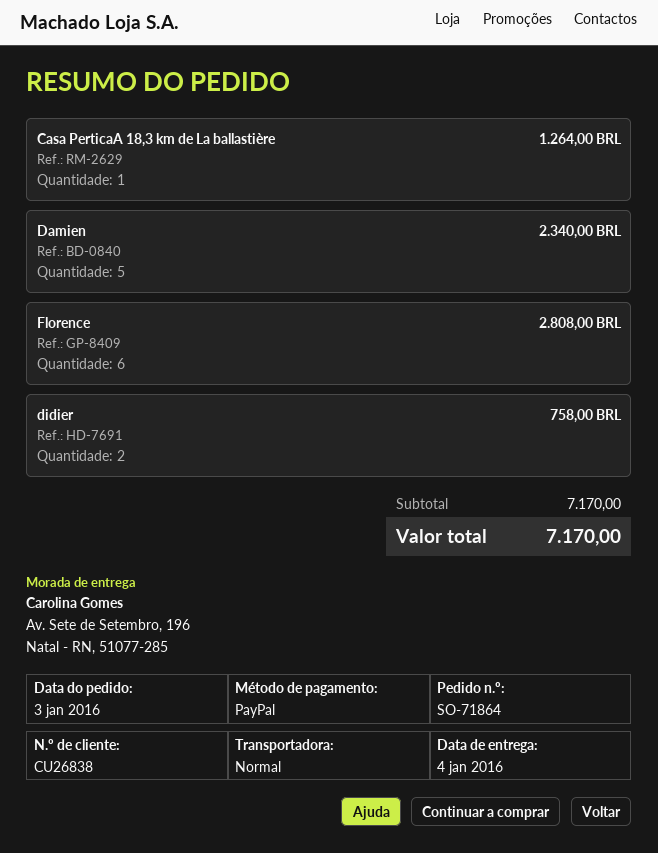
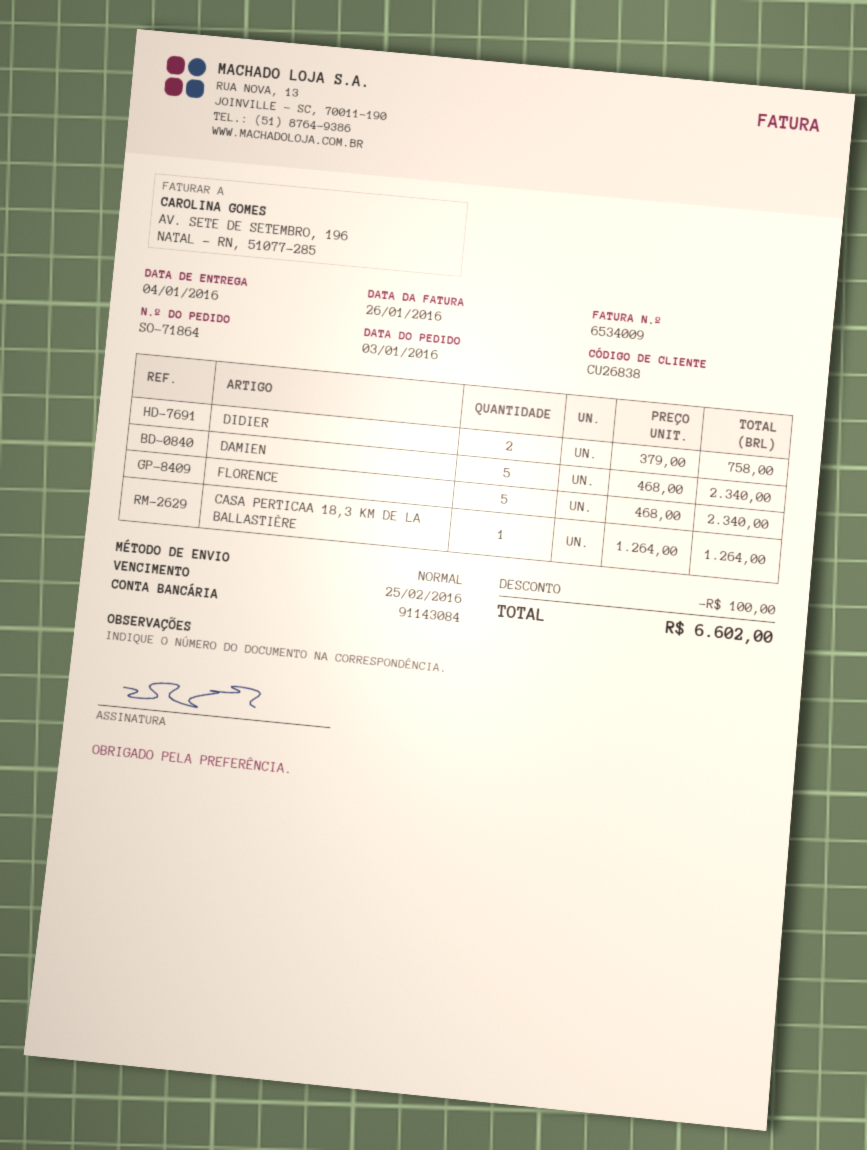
Florence: 6 for 2808.00 -> 5 for 2340.00
discount: none -> 100.00
total: 7170.00 -> 6602.00

